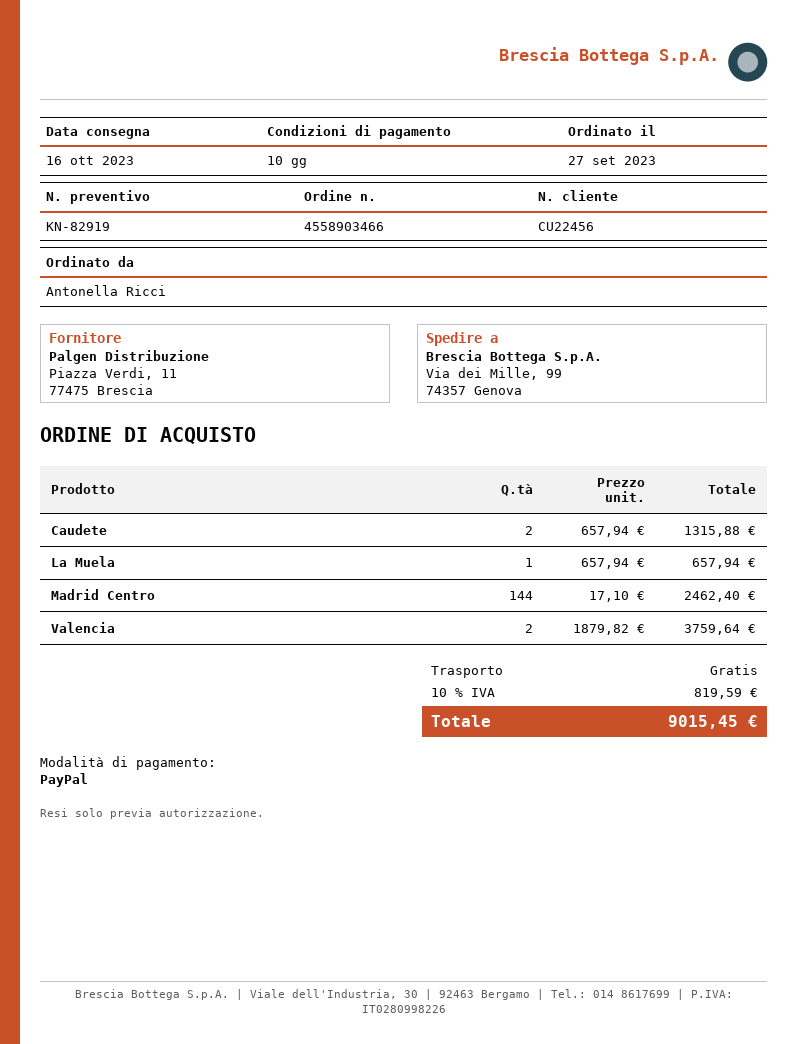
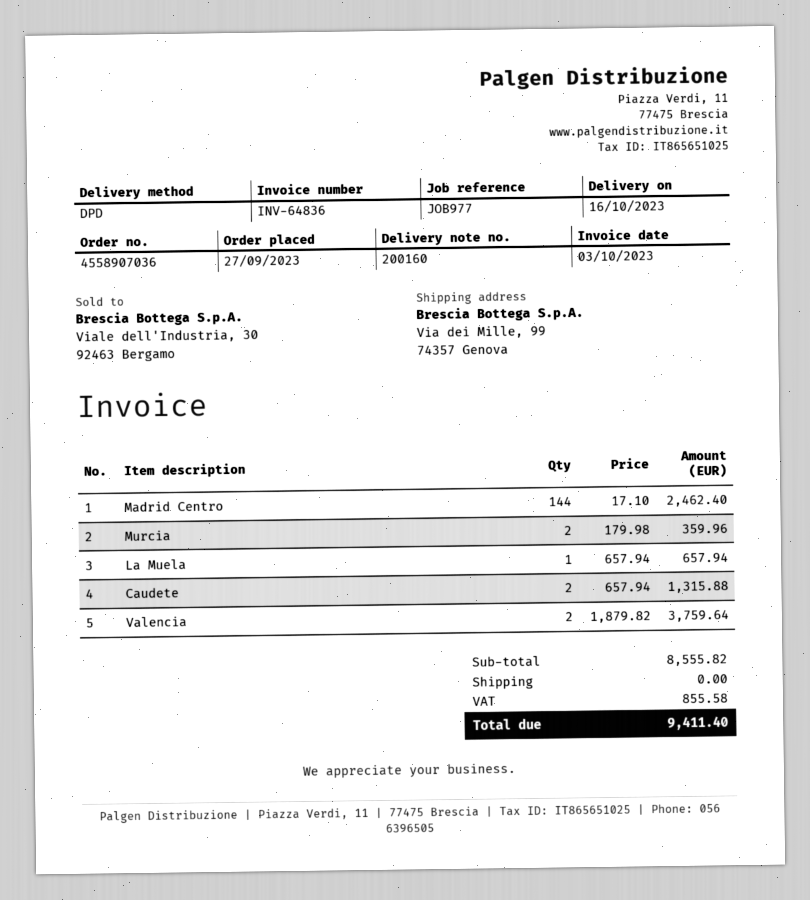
order number: 4558903466 -> 4558907036
Murcia: none -> 2 x 179.98 = 359.96
tax: 819.59 -> 855.58
total: 9015.45 -> 9411.40

